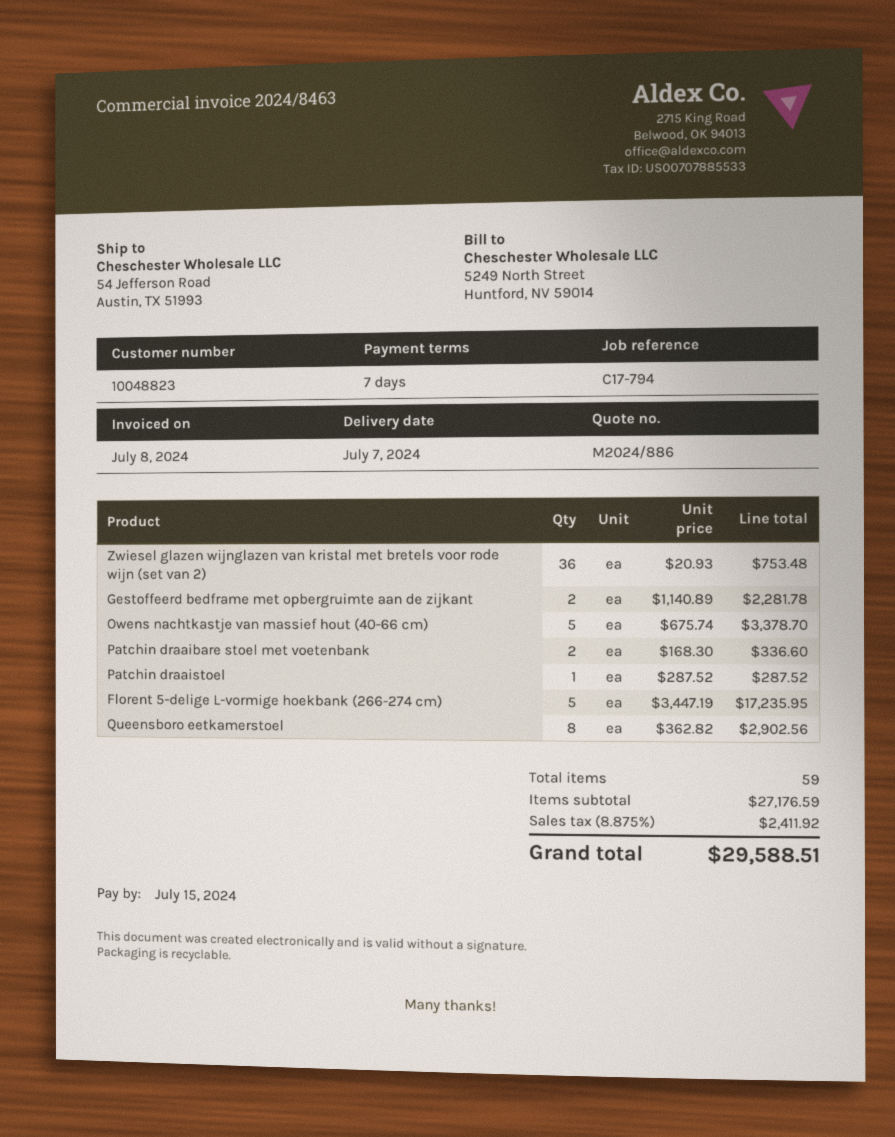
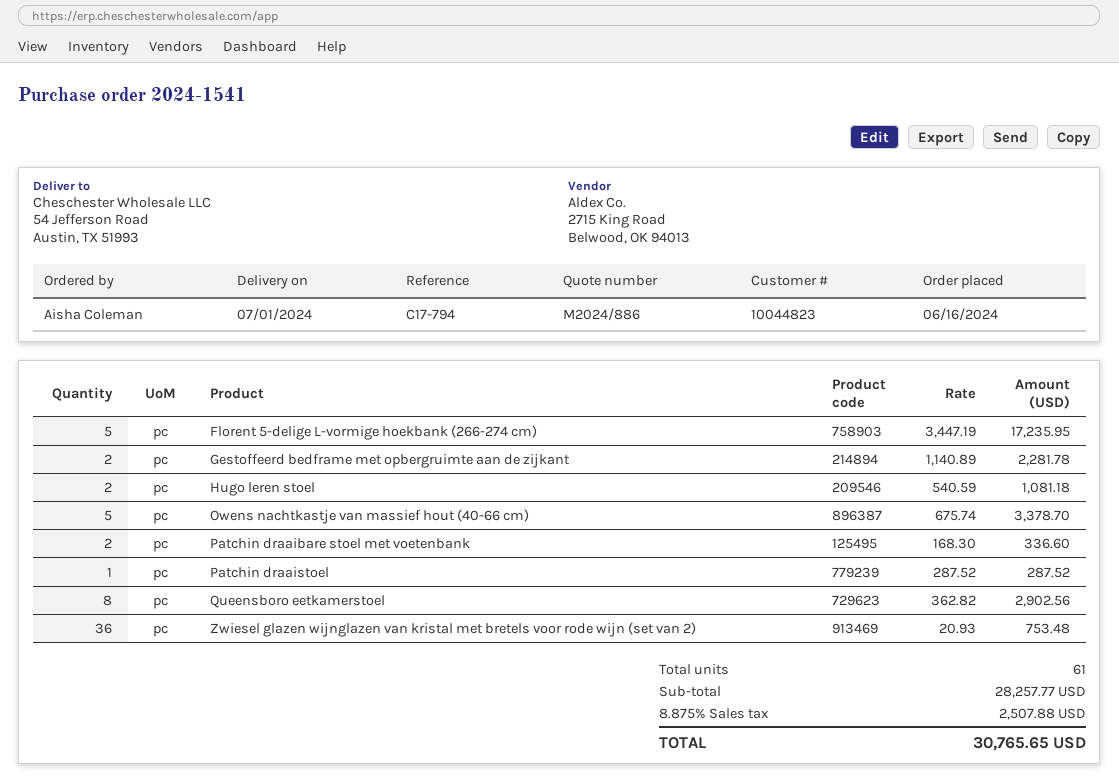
delivery date: 2024-07-07 -> 2024-07-01
customer number: 10048823 -> 10044823
Hugo leren stoel: none -> 2 x 540.59 = 1081.18
total quantity: 59 -> 61
subtotal: 27176.59 -> 28257.77
tax: 8.875% = 2411.92 -> 8.875% = 2507.88
total: 29588.51 -> 30765.65

